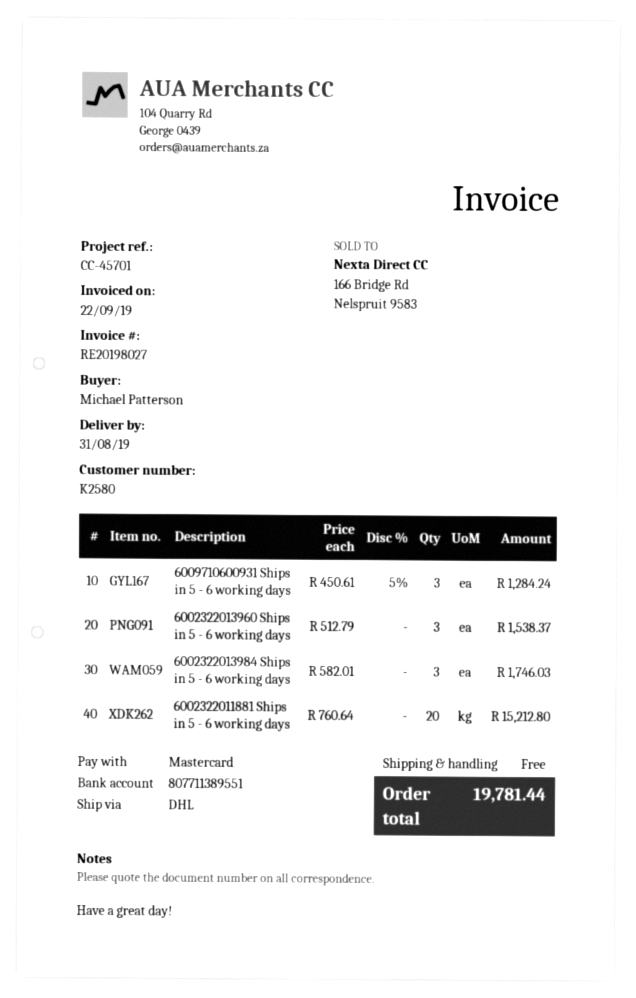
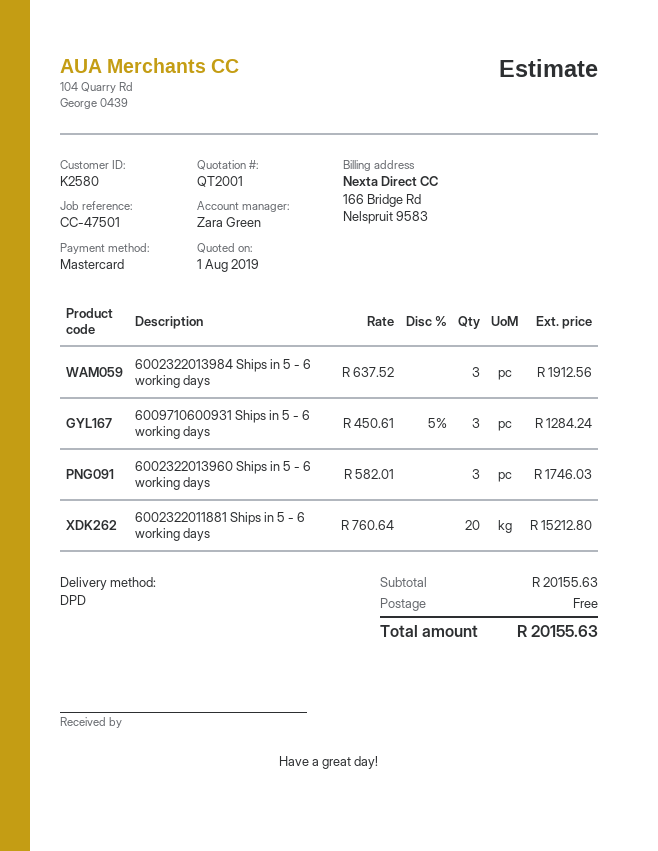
reference: CC-45701 -> CC-47501
shipping method: DHL -> DPD
6002322013960 Ships in 5 - 6 working days: 3 x 512.79 = 1538.37 -> 3 x 582.01 = 1746.03
6002322013984 Ships in 5 - 6 working days: 3 x 582.01 = 1746.03 -> 3 x 637.52 = 1912.56
total: 19781.44 -> 20155.63

